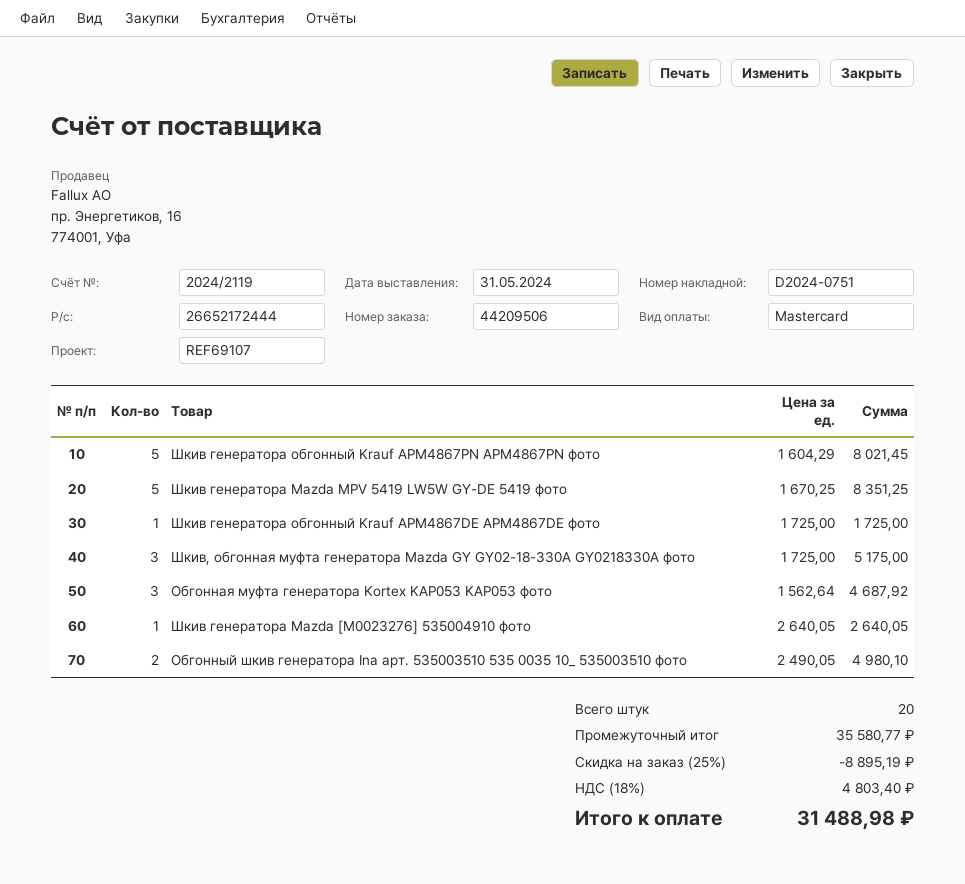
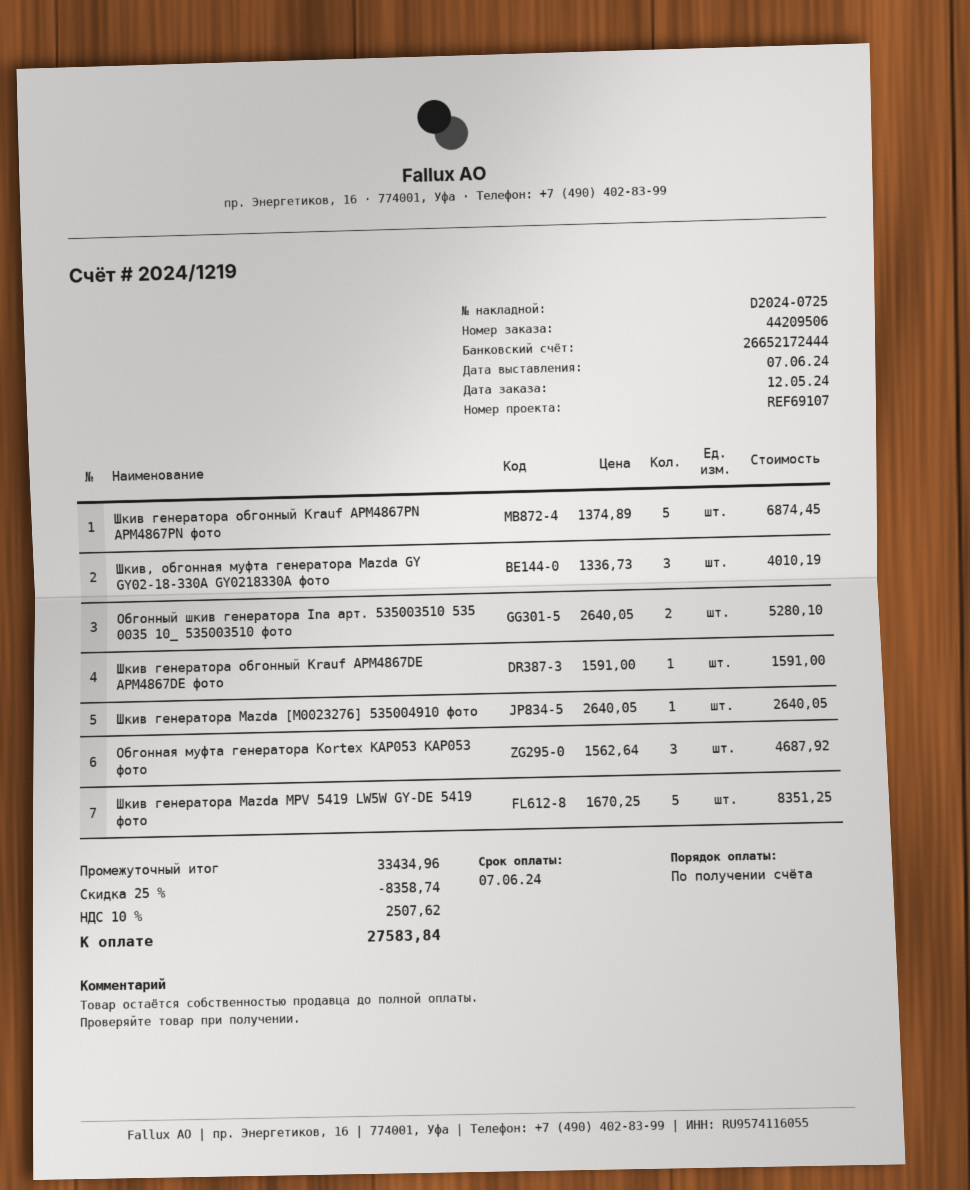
delivery note number: D2024-0751 -> D2024-0725
invoice number: 2024/2119 -> 2024/1219
invoice date: 2024-05-31 -> 2024-06-07
Шкив генератора обгонный Krauf APM4867PN APM4867PN фото: 5 x 1604.29 = 8021.45 -> 5 x 1374.89 = 6874.45
Шкив генератора обгонный Krauf APM4867DE APM4867DE фото: 1 x 1725.00 = 1725.00 -> 1 x 1591.00 = 1591.00
Шкив, обгонная муфта генератора Mazda GY GY02-18-330A GY0218330A фото: 3 x 1725.00 = 5175.00 -> 3 x 1336.73 = 4010.19
Обгонный шкив генератора Ina арт. 535003510 535 0035 10_ 535003510 фото: 2 x 2490.05 = 4980.10 -> 2 x 2640.05 = 5280.10
subtotal: 35580.77 -> 33434.96
discount: 25% = 8895.19 -> 25% = 8358.74
tax: 18% = 4803.40 -> 10% = 2507.62
total: 31488.98 -> 27583.84

